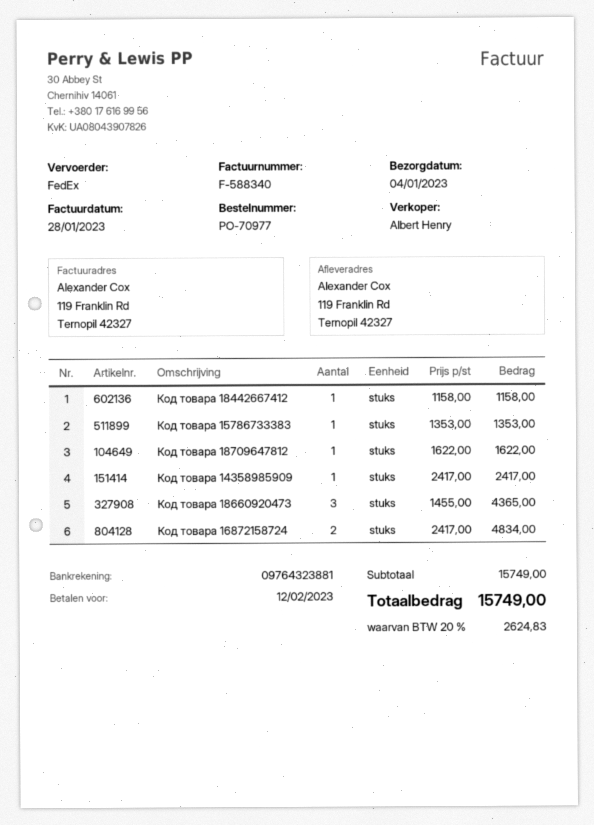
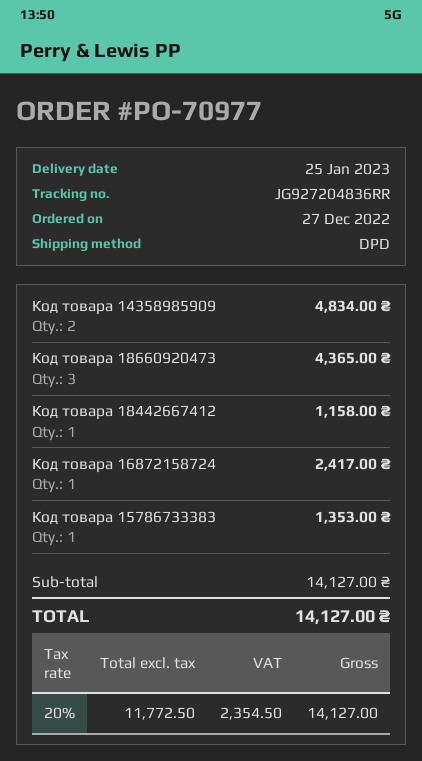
delivery date: 2023-01-04 -> 2023-01-25
shipping method: FedEx -> DPD
Код товара 18709647812: 1 for 1622.00 -> none
Код товара 14358985909: 1 for 2417.00 -> 2 for 4834.00
Код товара 16872158724: 2 for 4834.00 -> 1 for 2417.00
subtotal: 15749.00 -> 14127.00
tax: 20% = 2624.83 -> 20% = 2354.50
total: 15749.00 -> 14127.00

